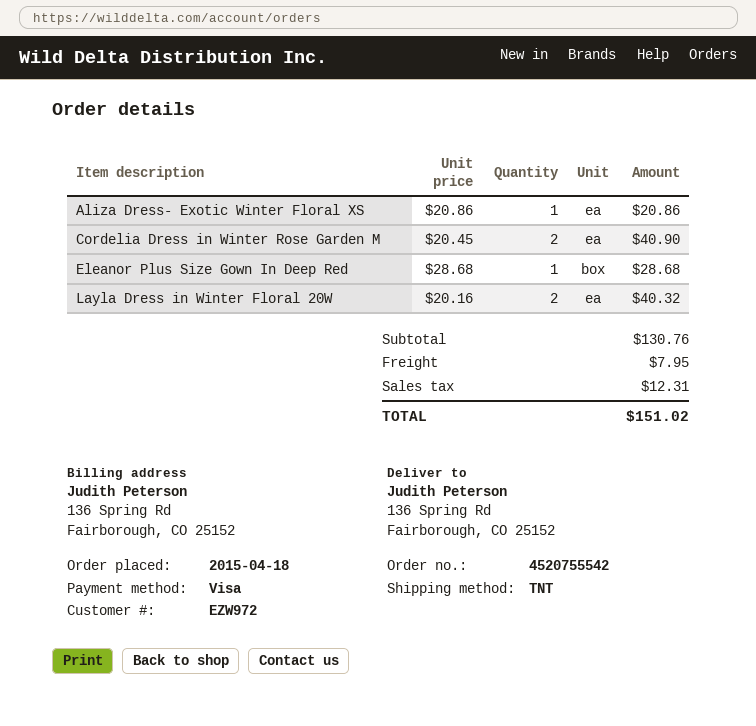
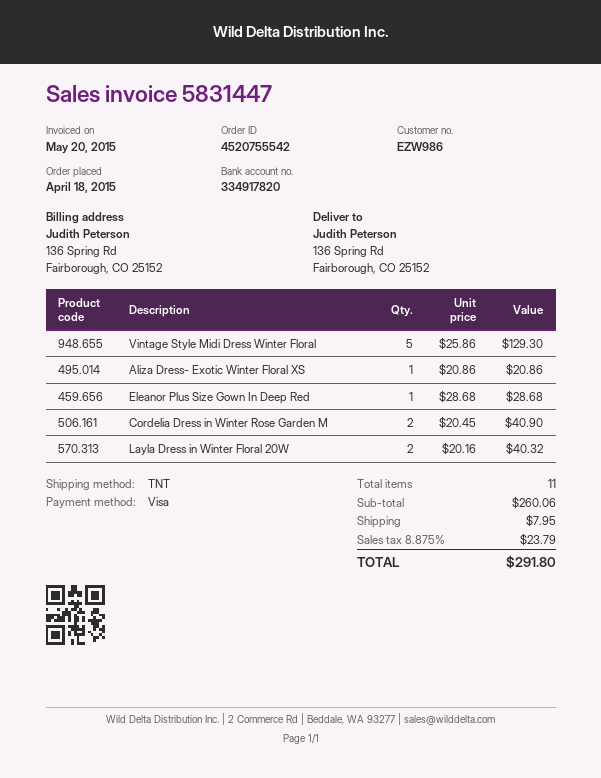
customer number: EZW972 -> EZW986
Vintage Style Midi Dress Winter Floral: none -> 5 x 25.86 = 129.30
subtotal: 130.76 -> 260.06
tax: 12.31 -> 23.79
total: 151.02 -> 291.80

